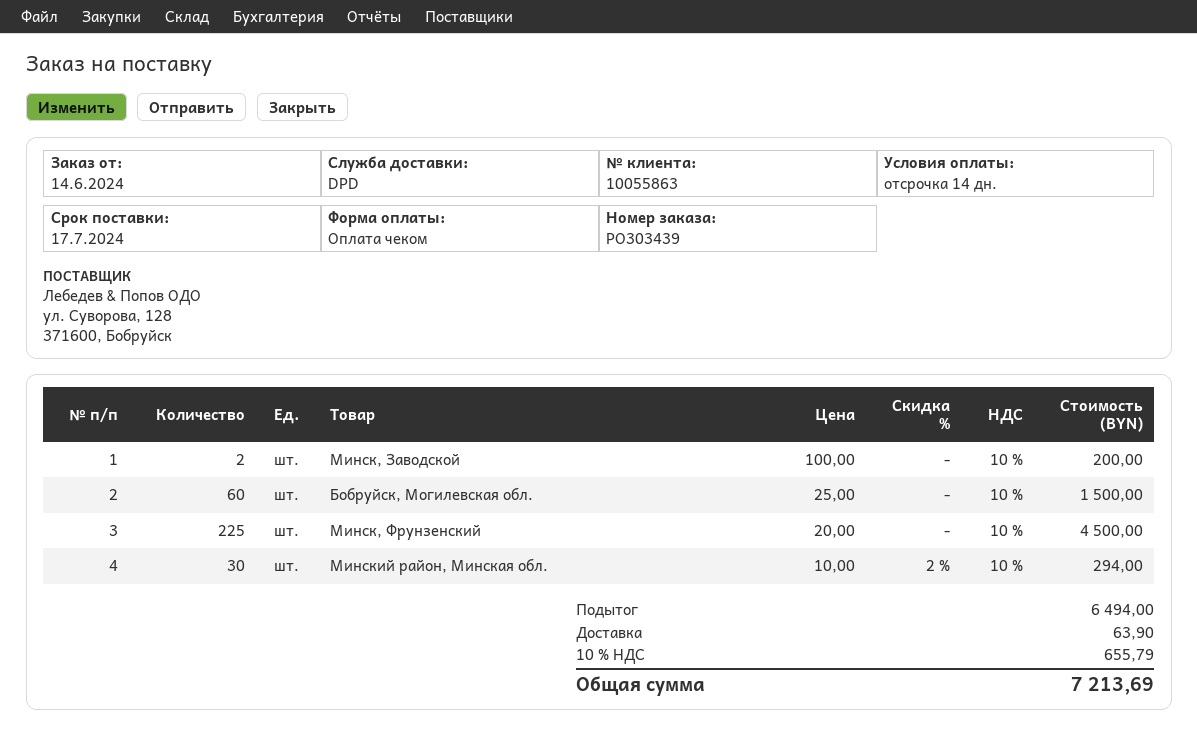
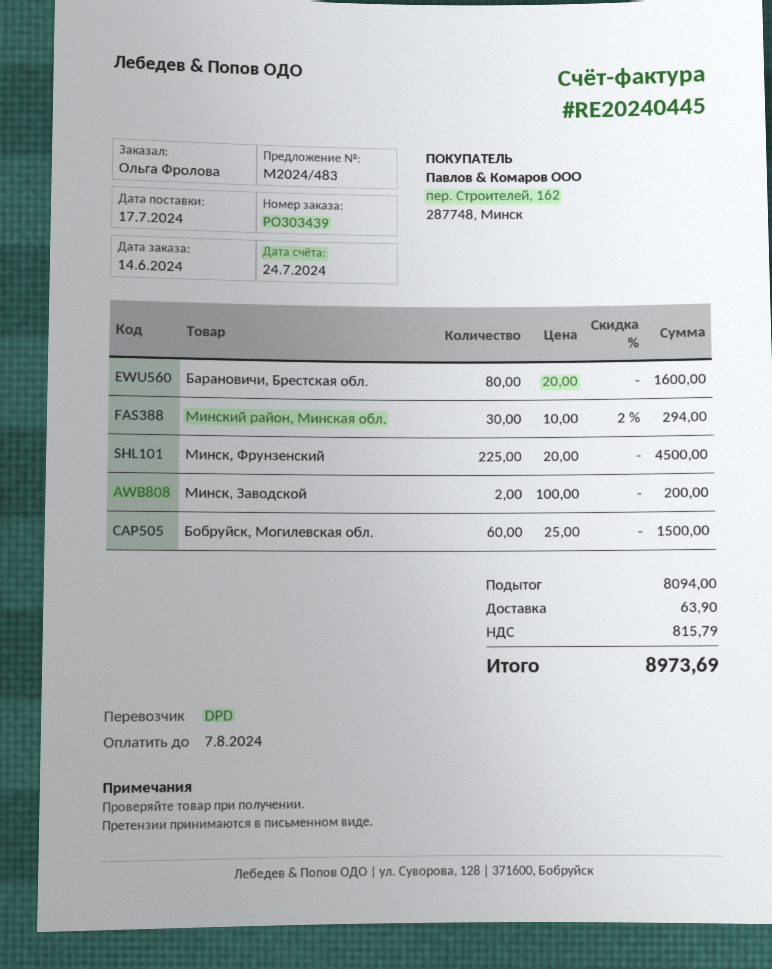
Барановичи, Брестская обл.: none -> 80 x 20.00 = 1600.00
subtotal: 6494.00 -> 8094.00
tax: 655.79 -> 815.79
total: 7213.69 -> 8973.69

